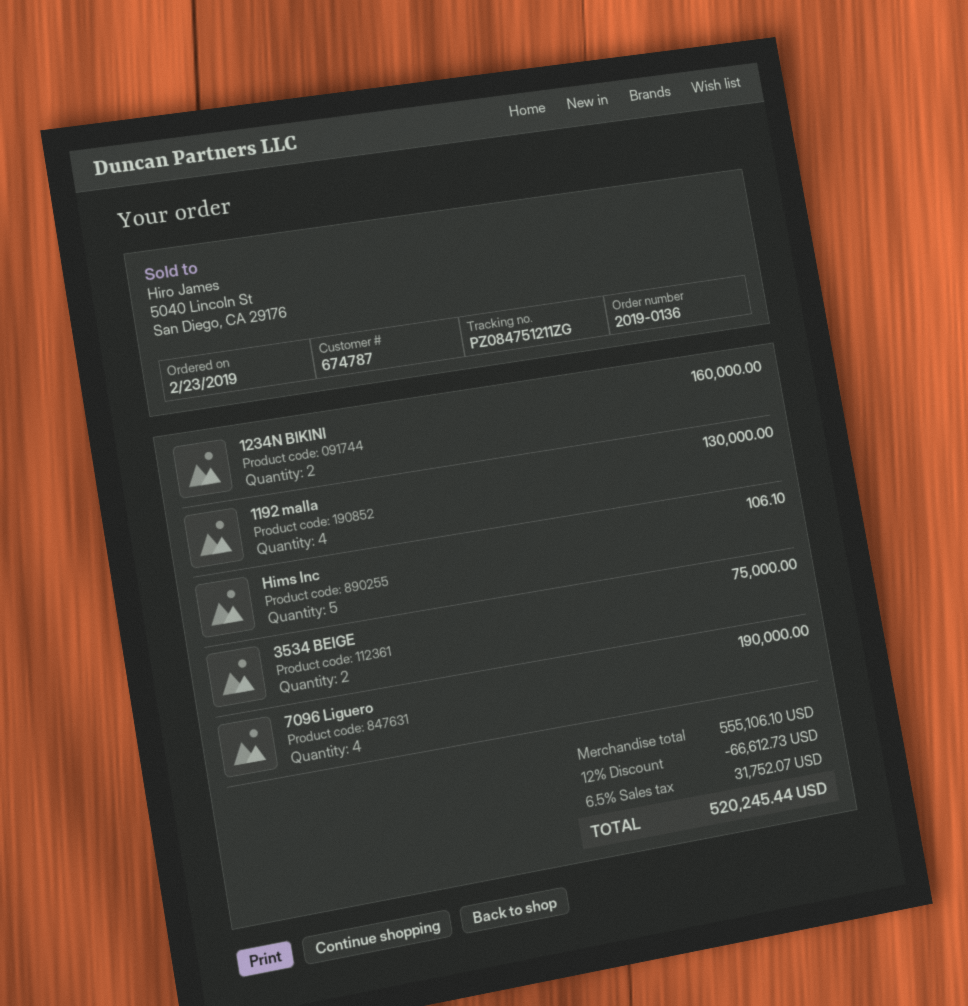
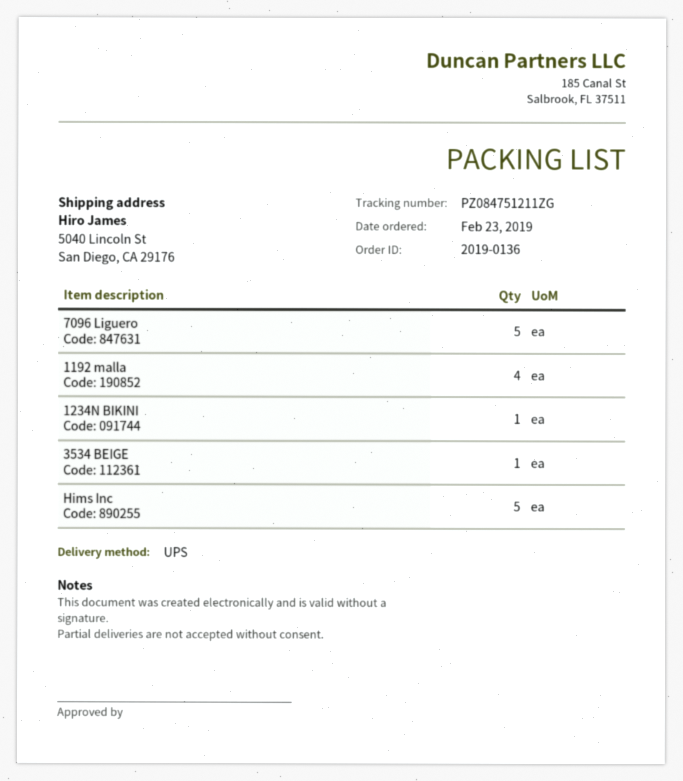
1234N BIKINI: 2 -> 1
3534 BEIGE: 2 -> 1
7096 Liguero: 4 -> 5

